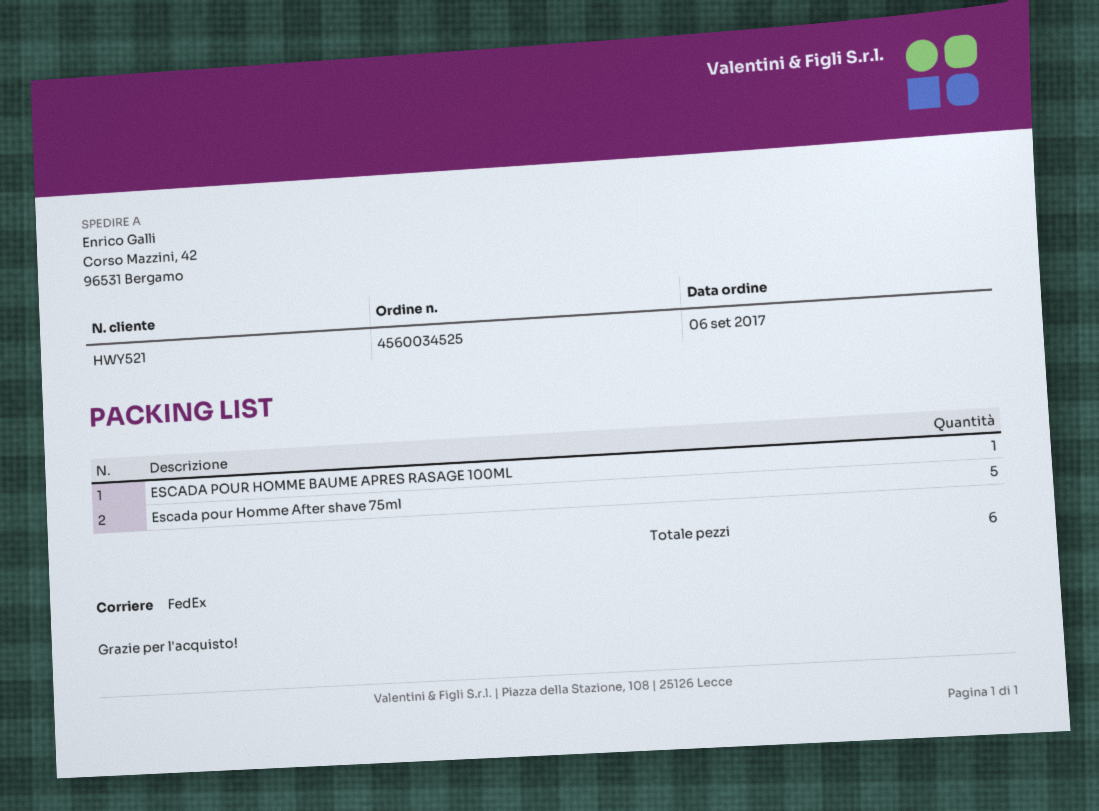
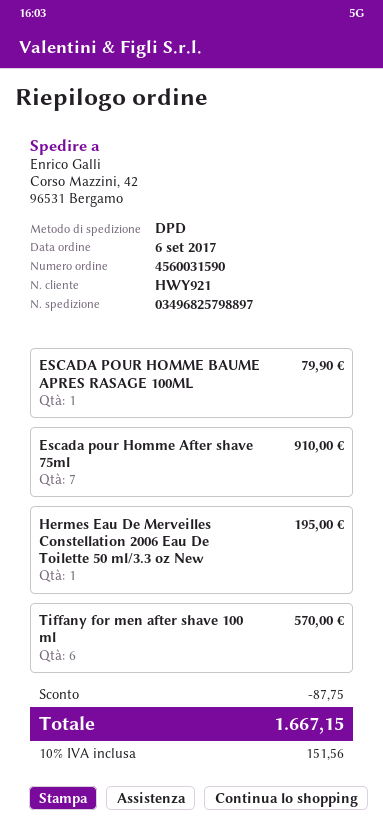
order number: 4560034525 -> 4560031590
customer number: HWY521 -> HWY921
shipping method: FedEx -> DPD
Escada pour Homme After shave 75ml: 5 -> 7
Hermes Eau De Merveilles Constellation 2006 Eau De Toilette 50 ml/3.3 oz New: none -> 1
Tiffany for men after shave 100 ml: none -> 6

